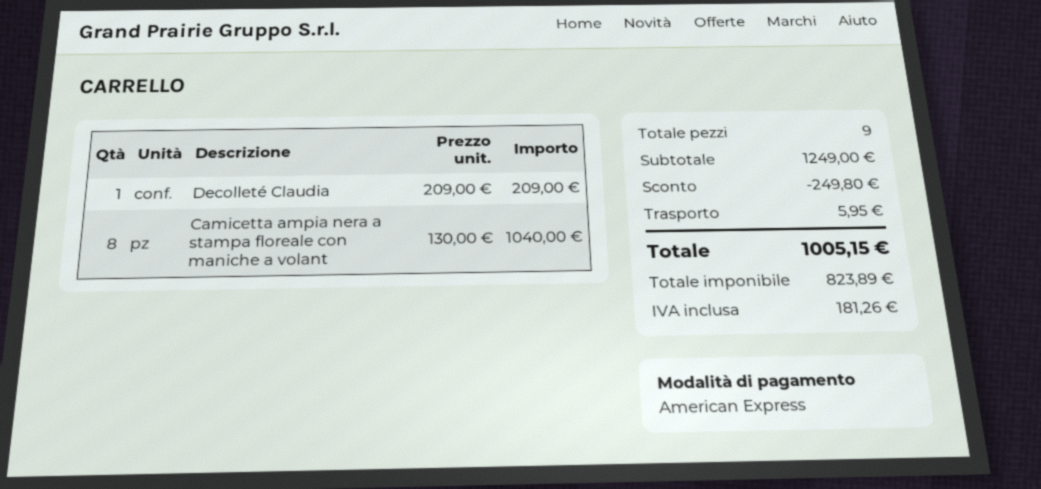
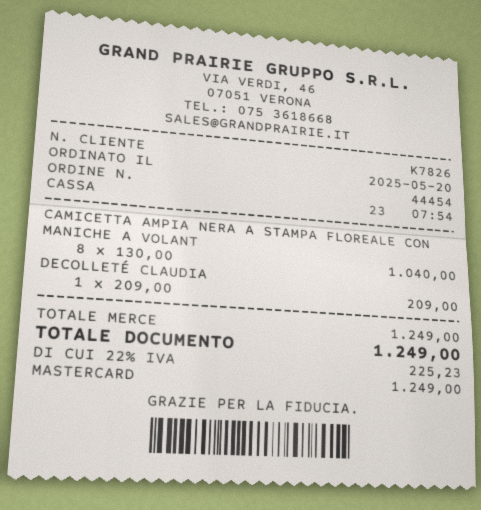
payment method: American Express -> Mastercard
discount: 249.80 -> none
shipping: 5.95 -> none
tax: 181.26 -> 225.23
total: 1005.15 -> 1249.00

